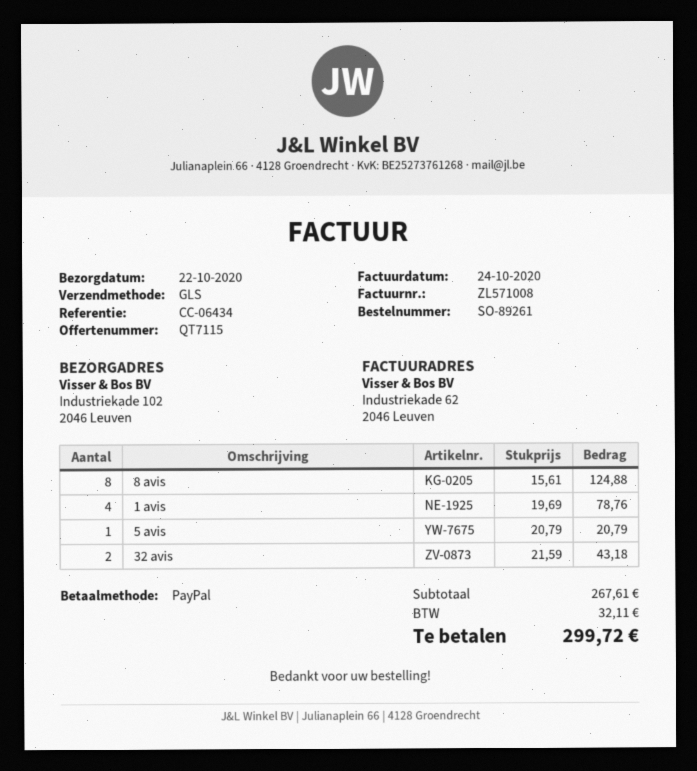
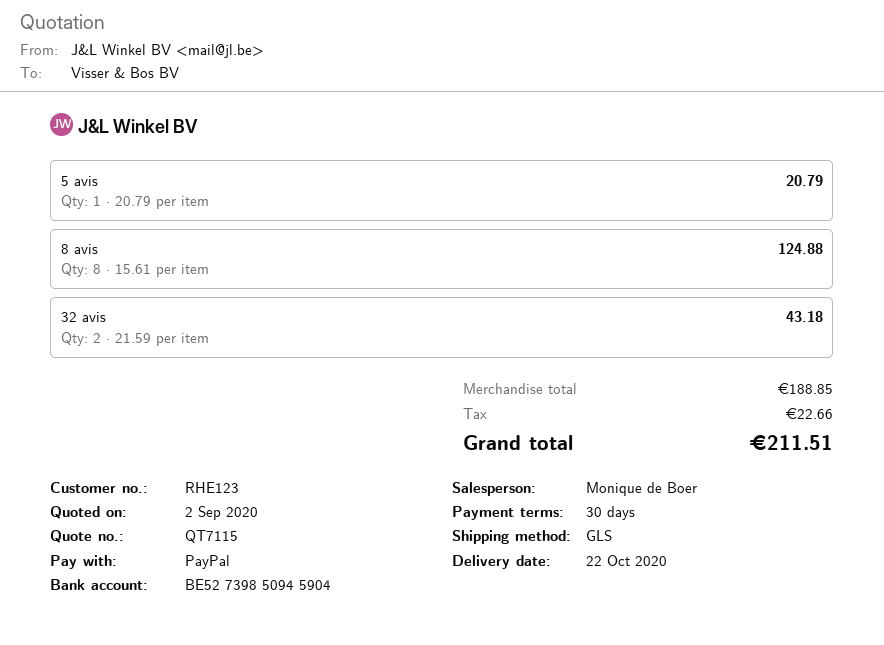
1 avis: 4 x 19.69 = 78.76 -> none
subtotal: 267.61 -> 188.85
tax: 32.11 -> 22.66
total: 299.72 -> 211.51

